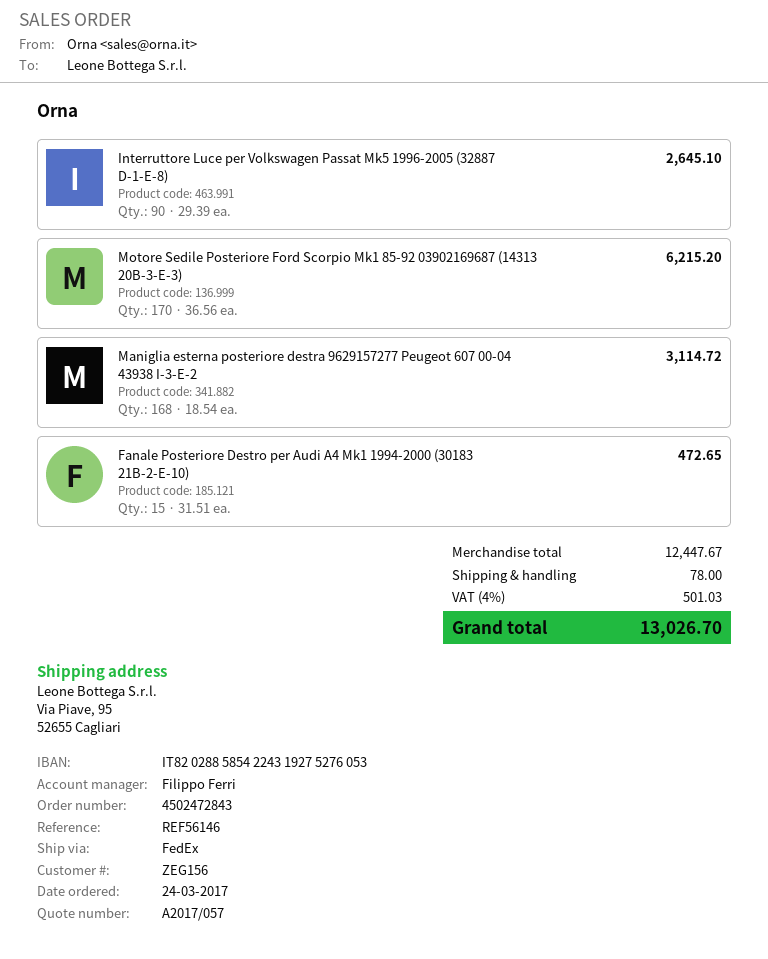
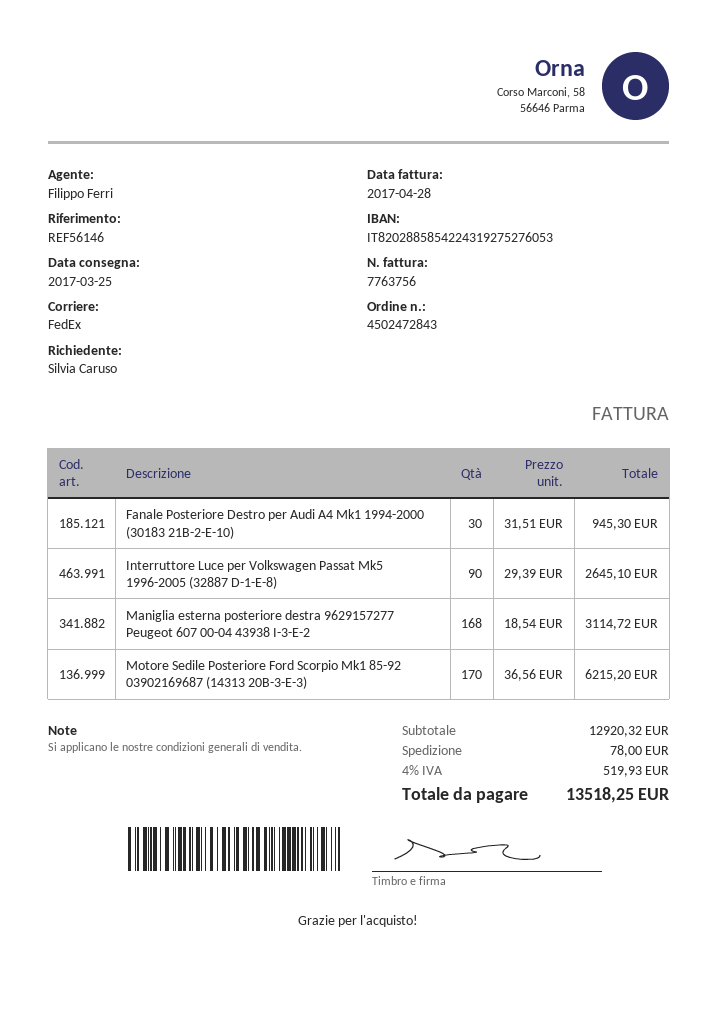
Fanale Posteriore Destro per Audi A4 Mk1 1994-2000 (30183 21B-2-E-10): 15 x 31.51 = 472.65 -> 30 x 31.51 = 945.30
subtotal: 12447.67 -> 12920.32
tax: 4% = 501.03 -> 4% = 519.93
total: 13026.70 -> 13518.25

